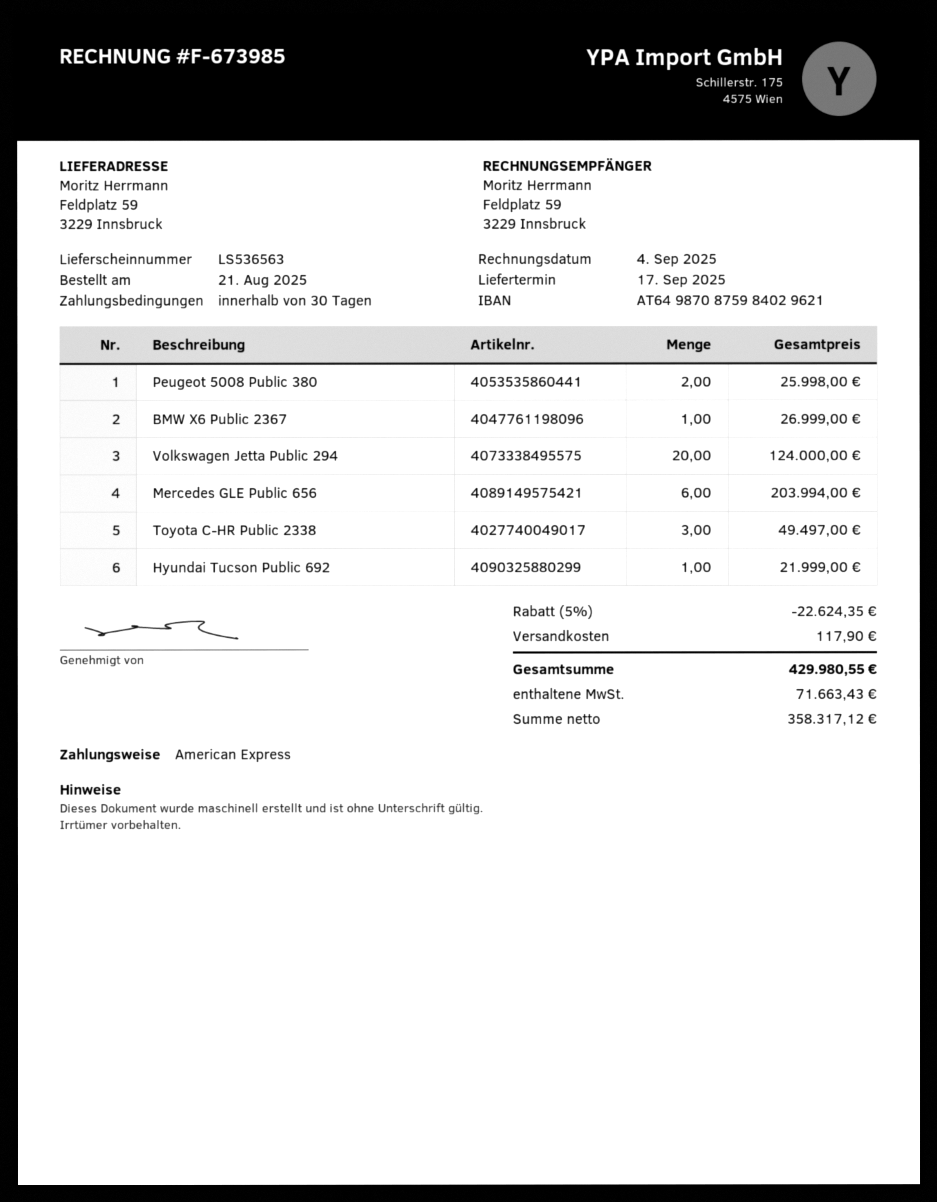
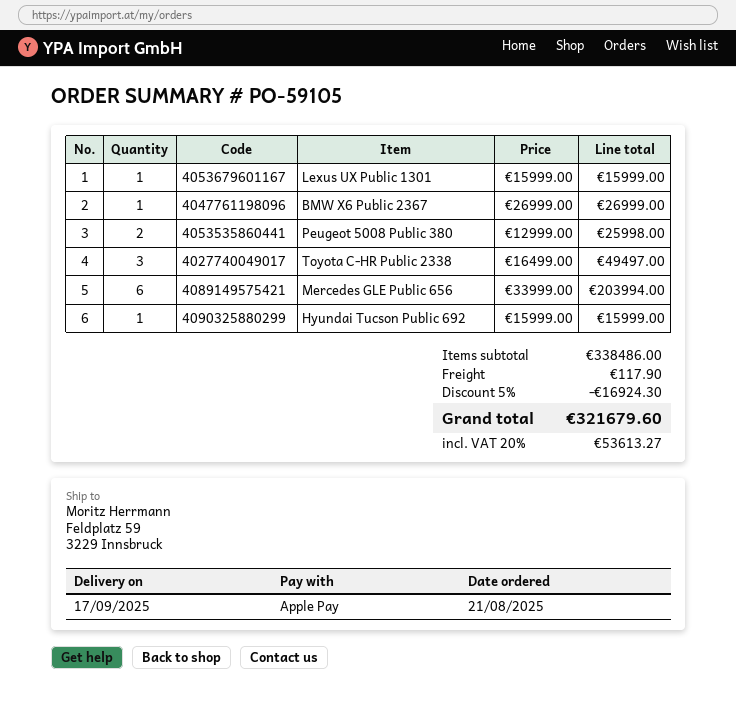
payment method: American Express -> Apple Pay
Volkswagen Jetta Public 294: 20 for 124000.00 -> none
Hyundai Tucson Public 692: 1 for 21999.00 -> 1 for 15999.00
Lexus UX Public 1301: none -> 1 for 15999.00
discount: 5% = 22624.35 -> 5% = 16924.30
tax: 71663.43 -> 53613.27
total: 429980.55 -> 321679.60

